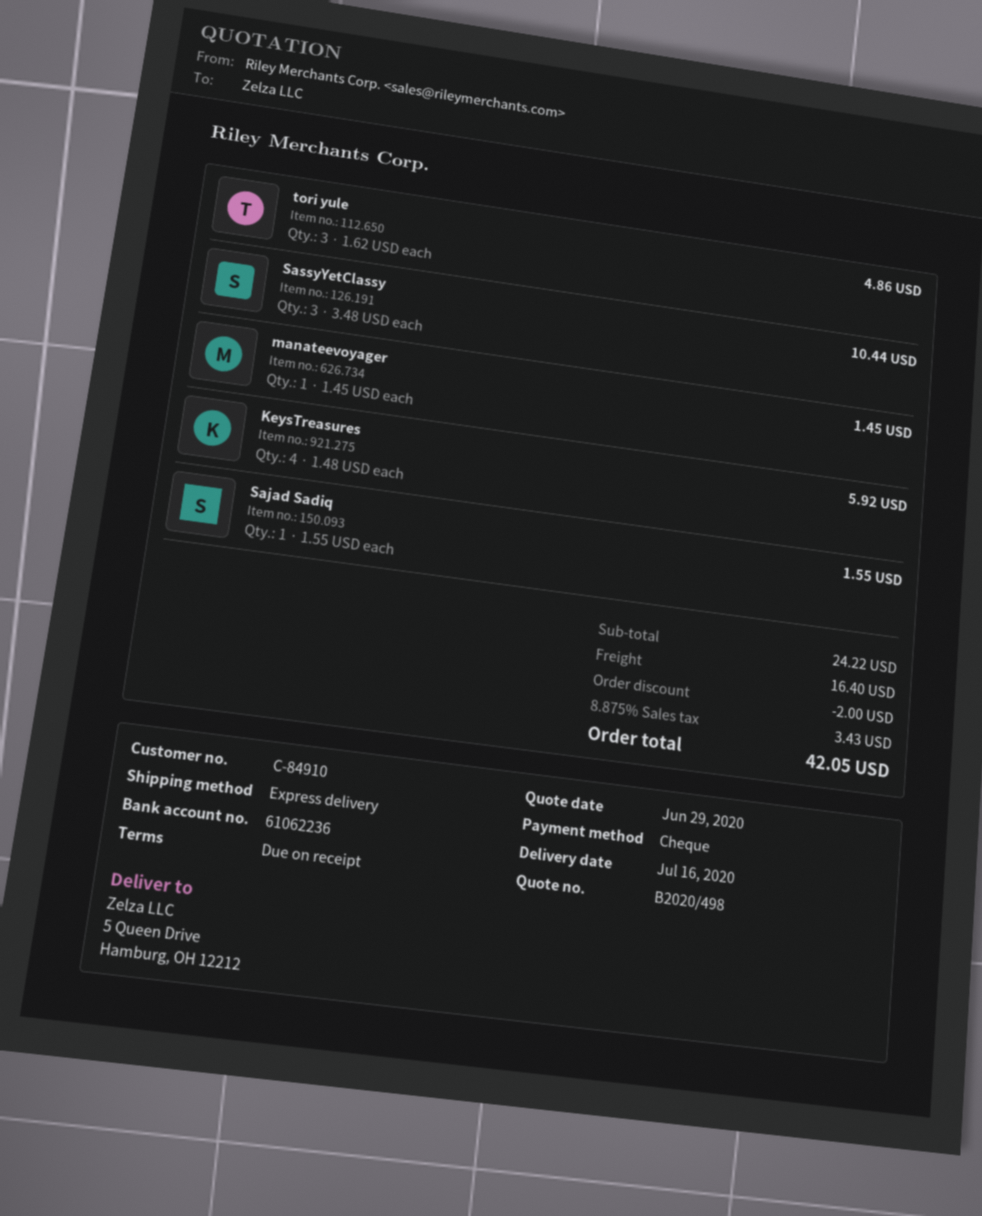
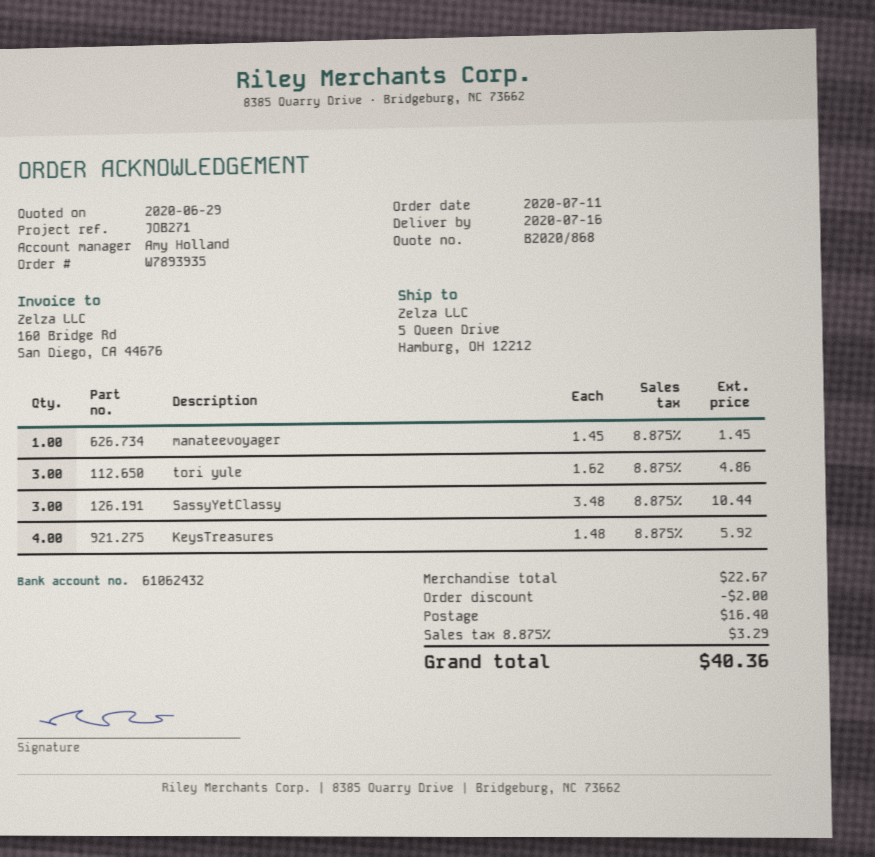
quote number: B2020/498 -> B2020/868
bank account: 61062236 -> 61062432
Sajad Sadiq: 1 x 1.55 = 1.55 -> none
subtotal: 24.22 -> 22.67
tax: 8.875% = 3.43 -> 8.875% = 3.29
total: 42.05 -> 40.36

